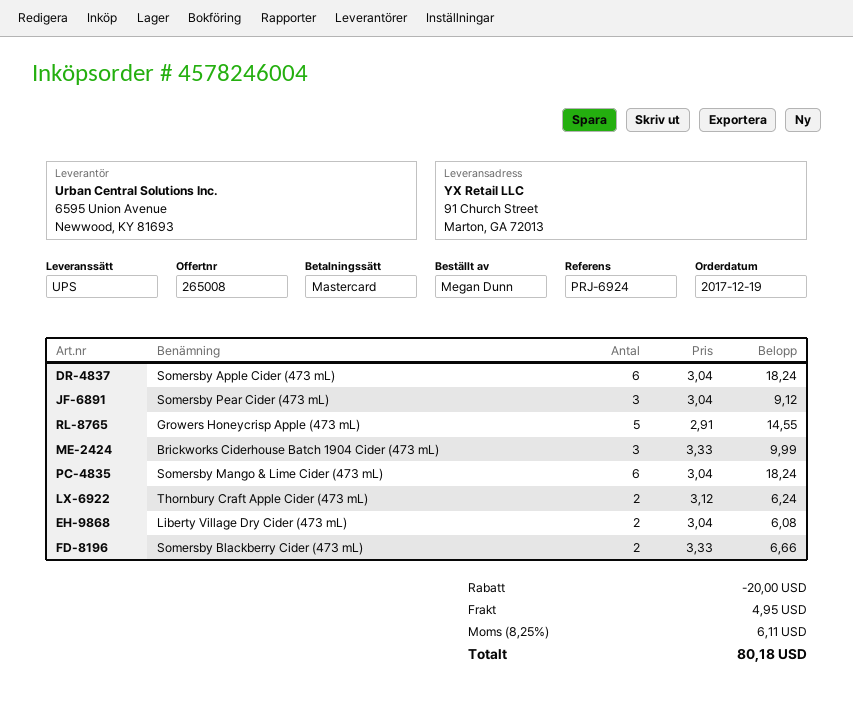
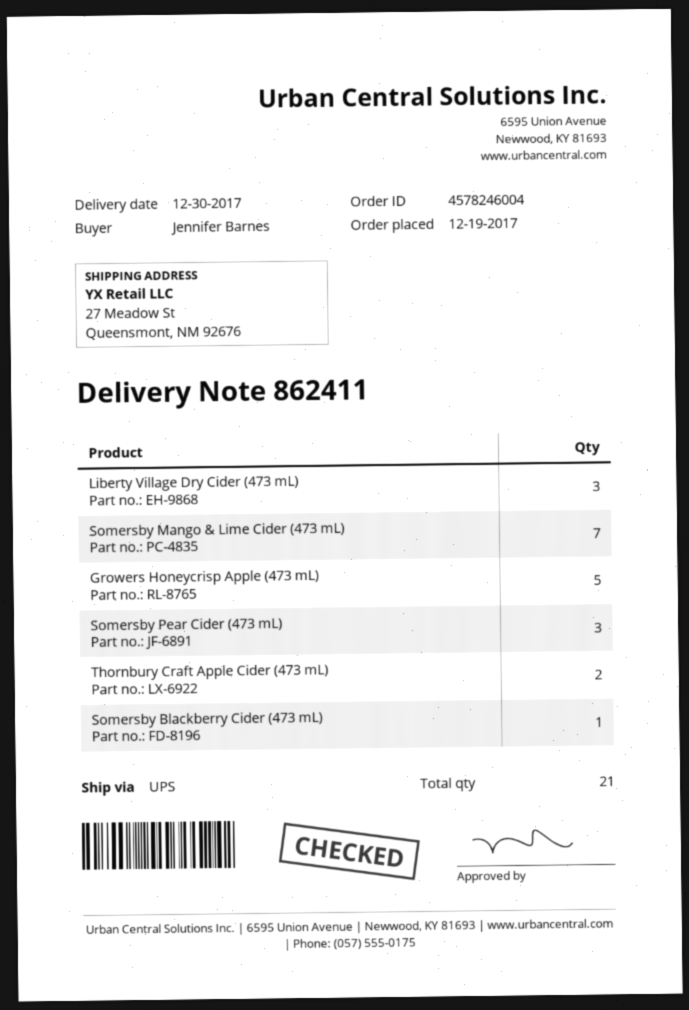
ordered by: Megan Dunn -> Jennifer Barnes
ship to: 91 Church Street, Marton, GA 72013 -> 27 Meadow St, Queensmont, NM 92676
Somersby Apple Cider (473 mL): 6 -> none
Brickworks Ciderhouse Batch 1904 Cider (473 mL): 3 -> none
Somersby Mango & Lime Cider (473 mL): 6 -> 7
Liberty Village Dry Cider (473 mL): 2 -> 3
Somersby Blackberry Cider (473 mL): 2 -> 1

